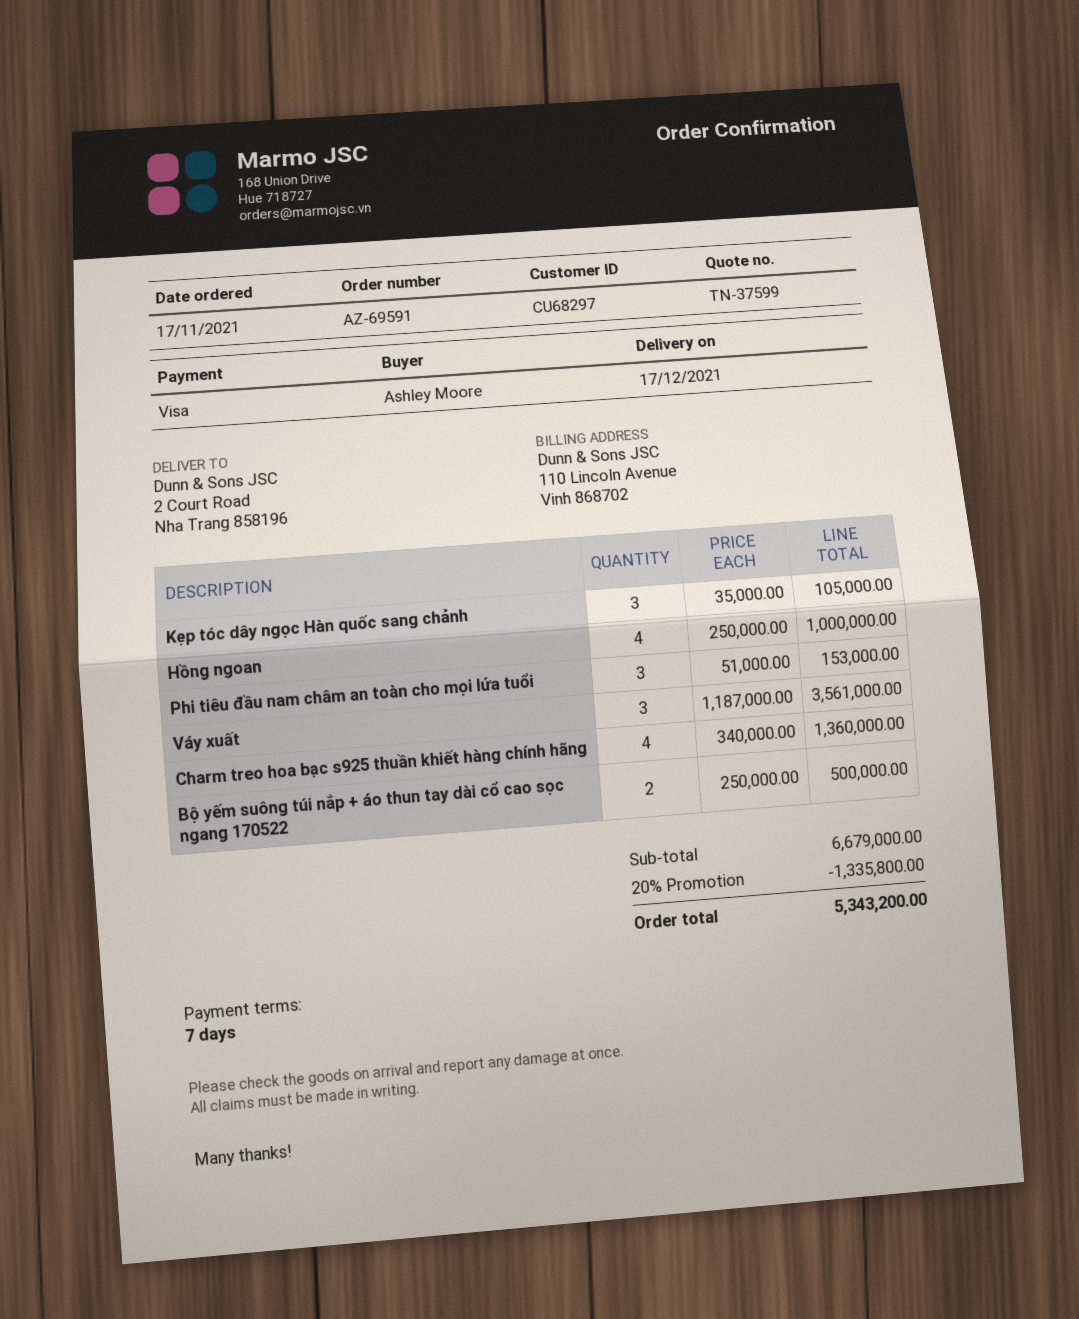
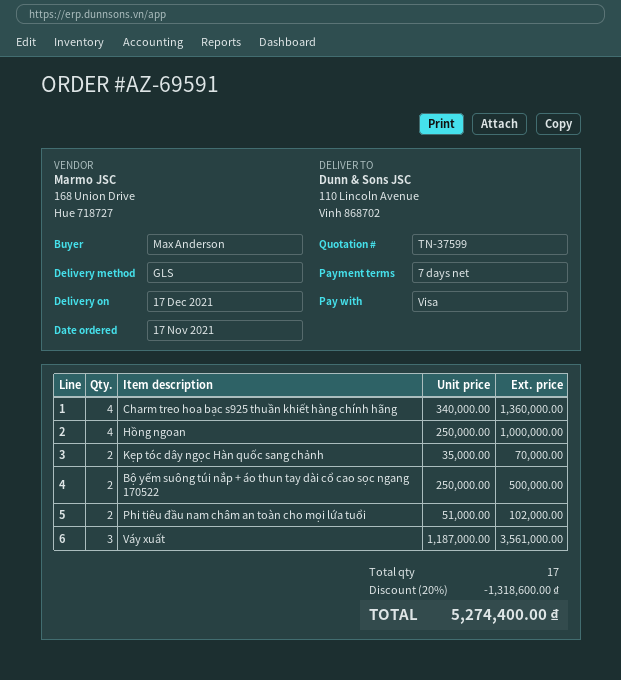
ordered by: Ashley Moore -> Max Anderson
ship to: 2 Court Road, Nha Trang 858196 -> 110 Lincoln Avenue, Vinh 868702
Kẹp tóc dây ngọc Hàn quốc sang chảnh: 3 x 35000.00 = 105000.00 -> 2 x 35000.00 = 70000.00
Phi tiêu đầu nam châm an toàn cho mọi lứa tuổi: 3 x 51000.00 = 153000.00 -> 2 x 51000.00 = 102000.00
discount: 20% = 1335800.00 -> 20% = 1318600.00
total: 5343200.00 -> 5274400.00

